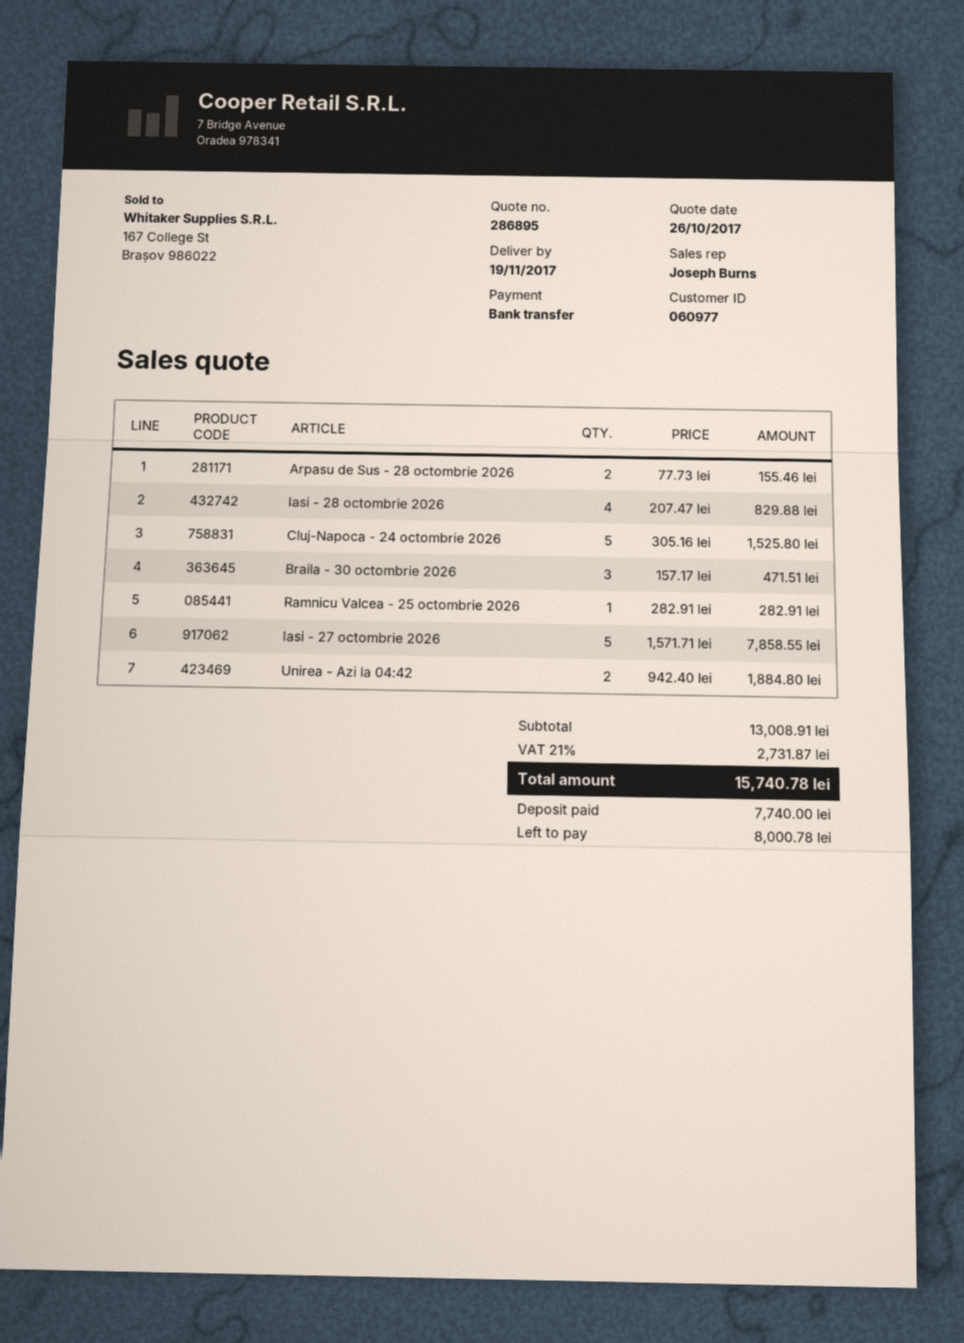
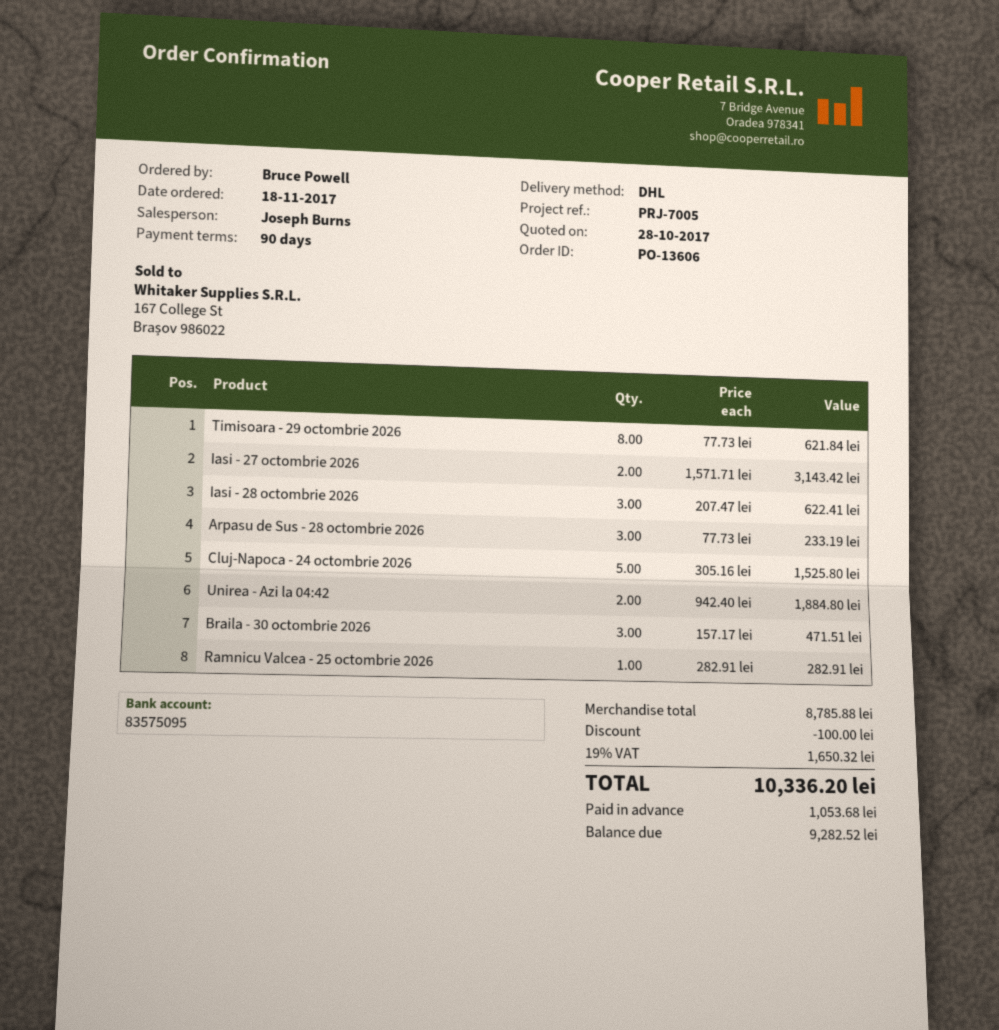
quote date: 2017-10-26 -> 2017-10-28
Arpasu de Sus - 28 octombrie 2026: 2 x 77.73 = 155.46 -> 3 x 77.73 = 233.19
Iasi - 28 octombrie 2026: 4 x 207.47 = 829.88 -> 3 x 207.47 = 622.41
Iasi - 27 octombrie 2026: 5 x 1571.71 = 7858.55 -> 2 x 1571.71 = 3143.42
Timisoara - 29 octombrie 2026: none -> 8 x 77.73 = 621.84
subtotal: 13008.91 -> 8785.88
discount: none -> 100.00
tax: 21% = 2731.87 -> 19% = 1650.32
total: 15740.78 -> 10336.20
deposit: 7740.00 -> 1053.68
balance: 8000.78 -> 9282.52

